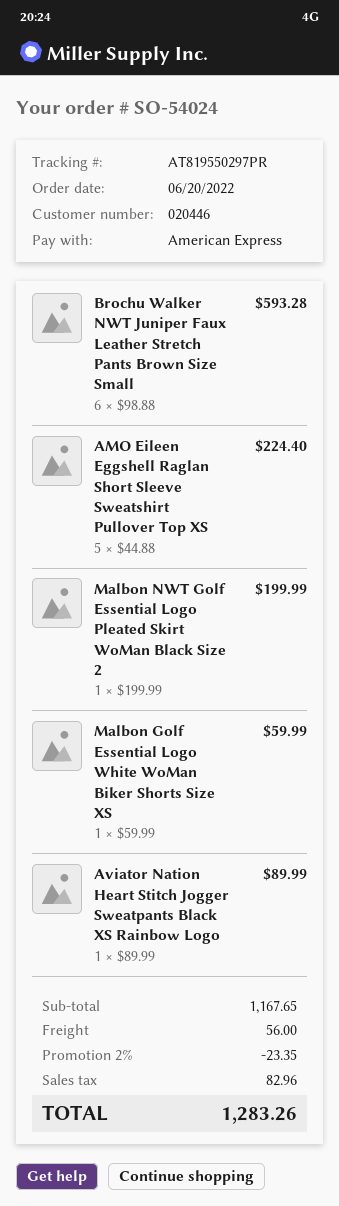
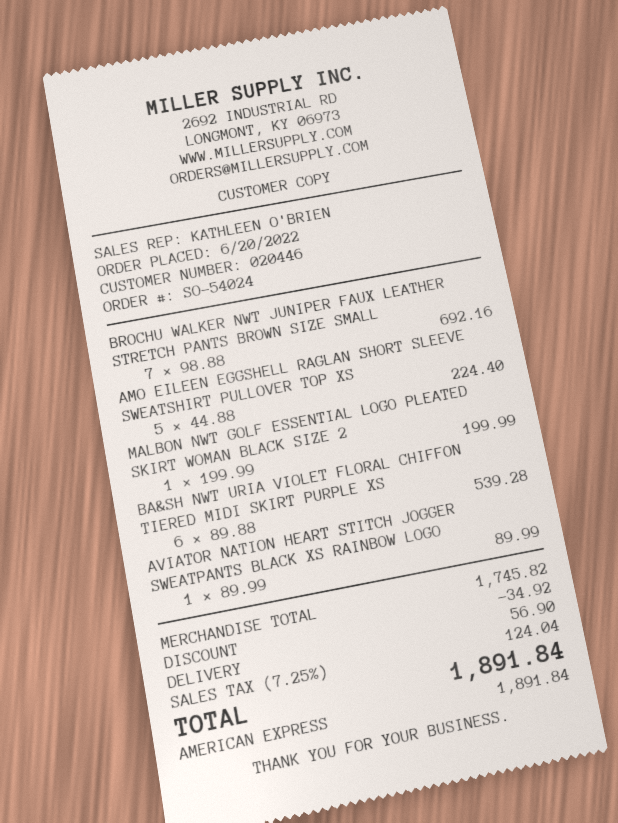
Brochu Walker NWT Juniper Faux Leather Stretch Pants Brown Size Small: 6 x 98.88 = 593.28 -> 7 x 98.88 = 692.16
Malbon Golf Essential Logo White WoMan Biker Shorts Size XS: 1 x 59.99 = 59.99 -> none
BA&SH NWT URIA VIOLET FLORAL CHIFFON TIERED MIDI SKIRT PURPLE XS: none -> 6 x 89.88 = 539.28
subtotal: 1167.65 -> 1745.82
discount: 23.35 -> 34.92
shipping: 56.00 -> 56.90
tax: 82.96 -> 124.04
total: 1283.26 -> 1891.84

